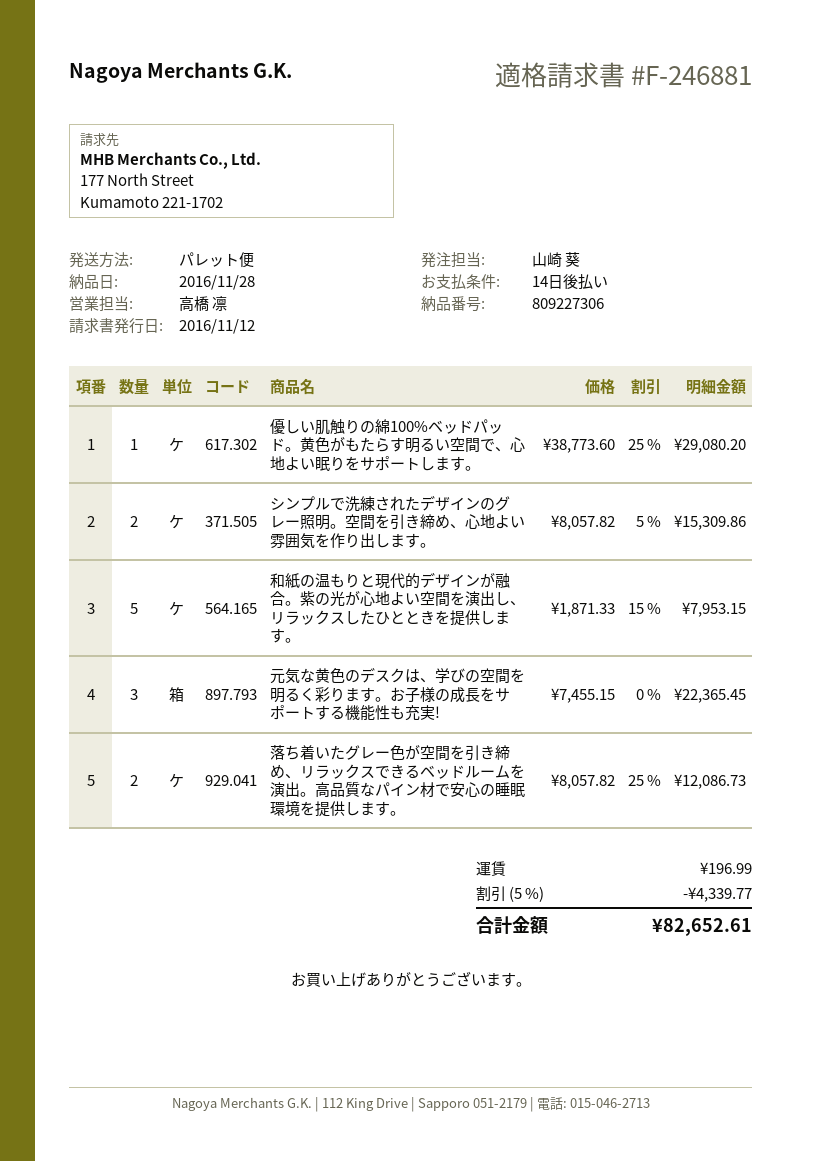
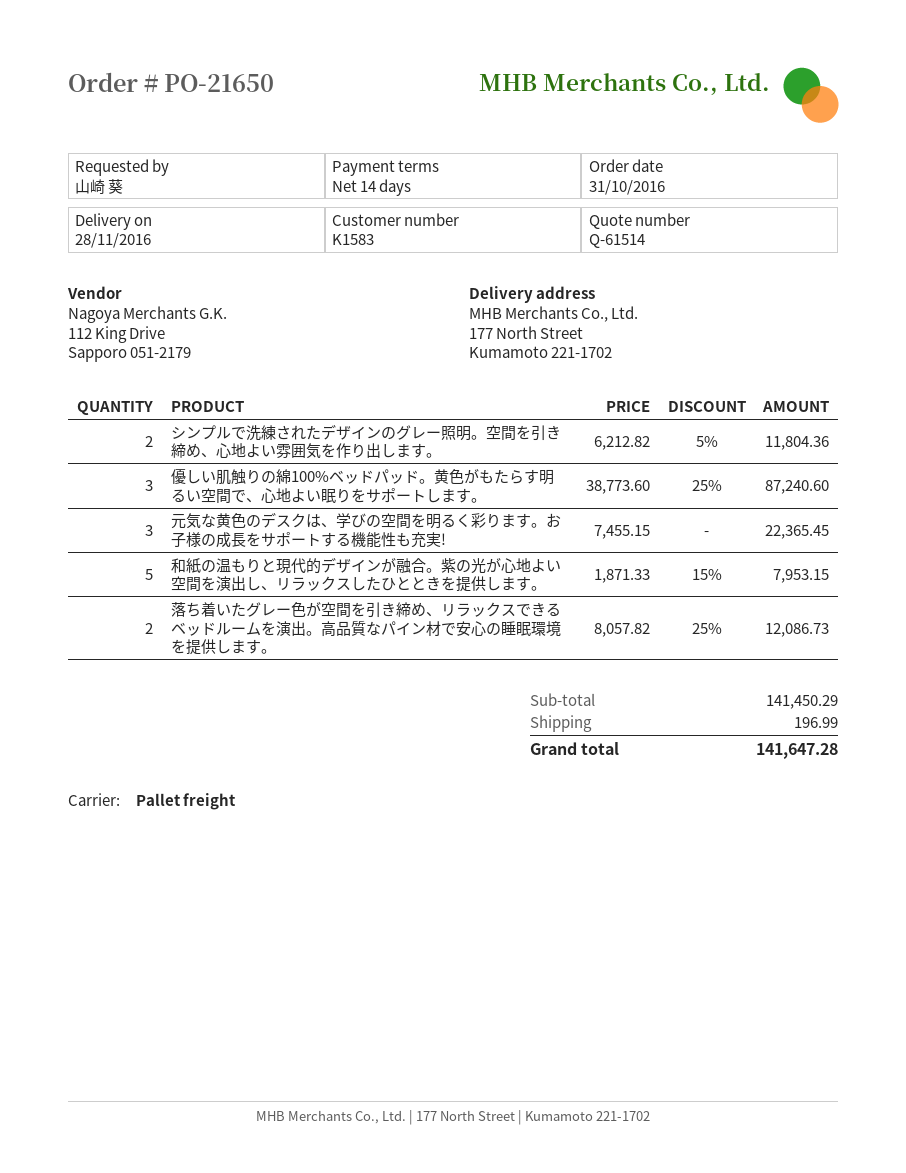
優しい肌触りの綿100%ベッドパッド。黄色がもたらす明るい空間で、心地よい眠りをサポートします。: 1 x 38773.60 - 25% = 29080.20 -> 3 x 38773.60 - 25% = 87240.60
シンプルで洗練されたデザインのグレー照明。空間を引き締め、心地よい雰囲気を作り出します。: 2 x 8057.82 - 5% = 15309.86 -> 2 x 6212.82 - 5% = 11804.36
discount: 5% = 4339.77 -> none
total: 82652.61 -> 141647.28

